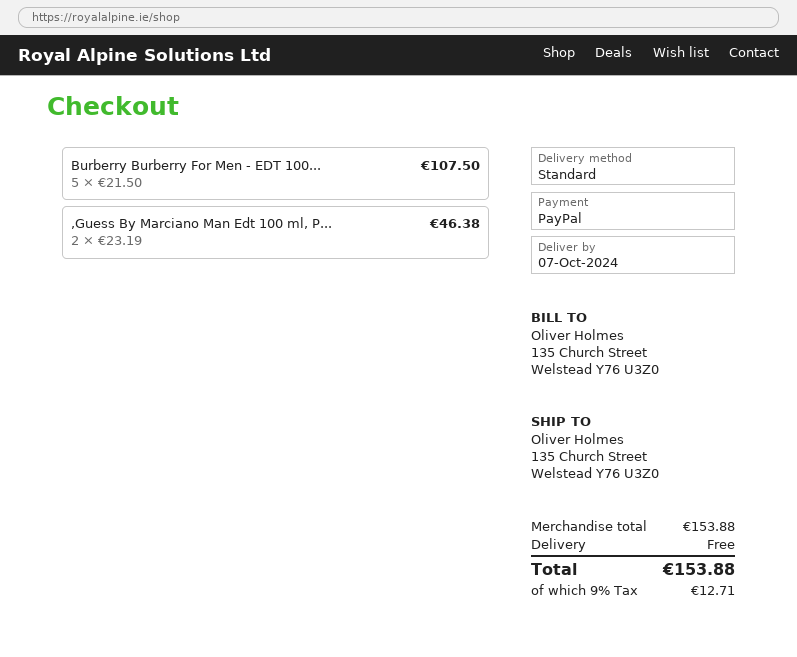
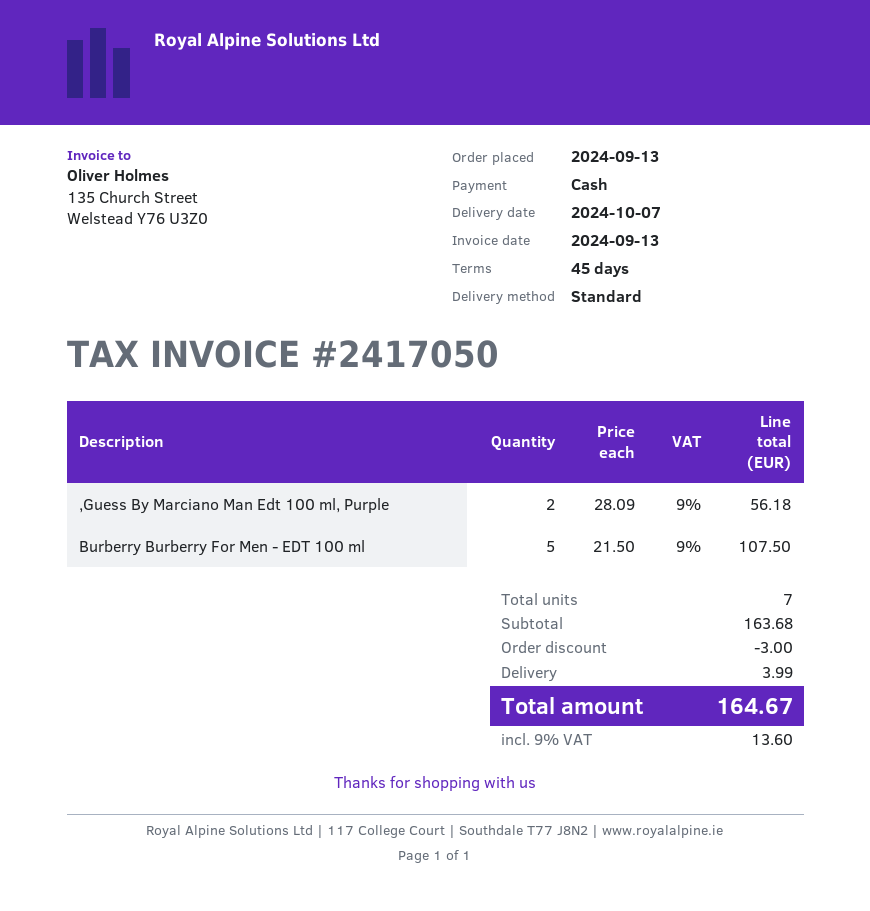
payment method: PayPal -> cash
,Guess By Marciano Man Edt 100 ml, P...: 2 x 23.19 = 46.38 -> 2 x 28.09 = 56.18
subtotal: 153.88 -> 163.68
discount: none -> 3.00
shipping: 0.00 -> 3.99
tax: 9% = 12.71 -> 9% = 13.60
total: 153.88 -> 164.67

